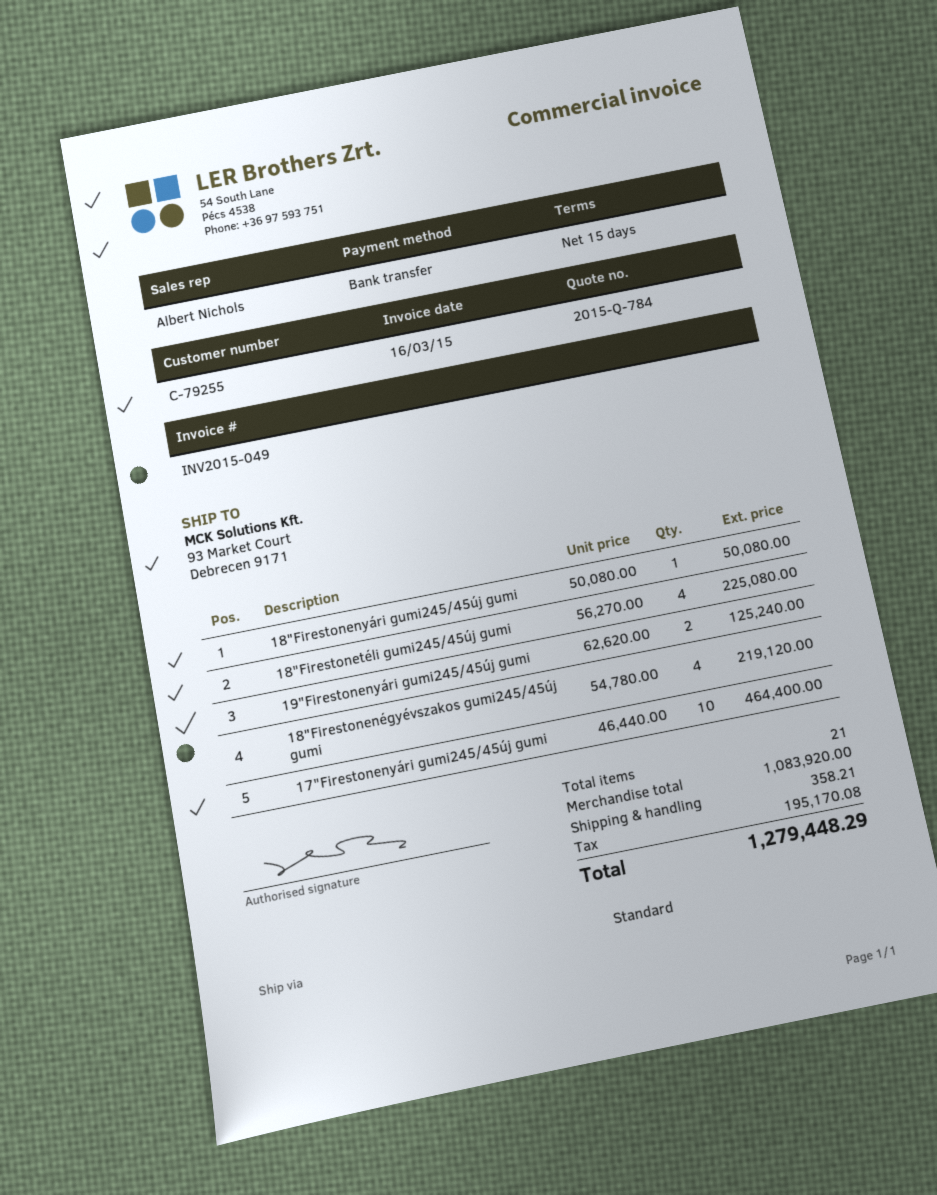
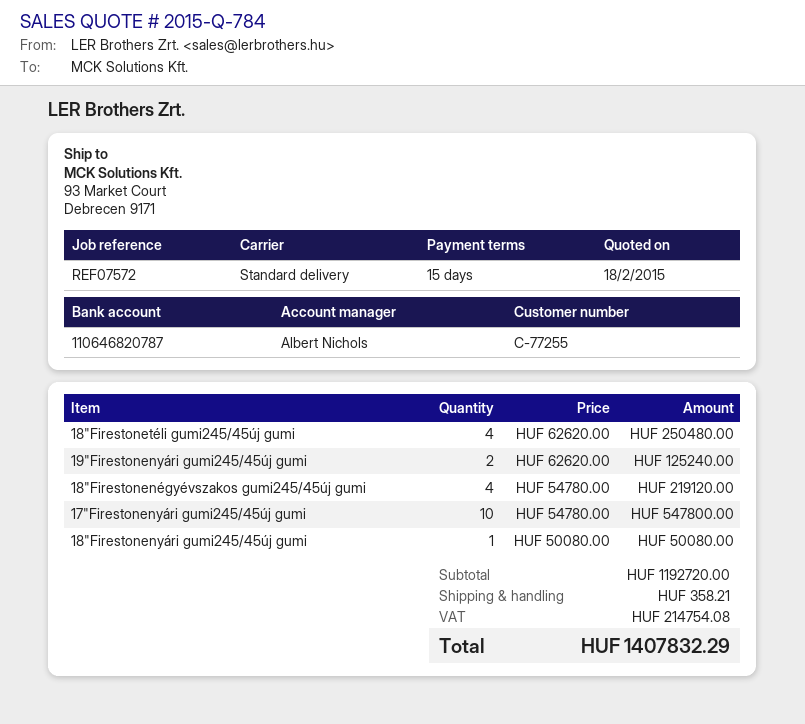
customer number: C-79255 -> C-77255
18"Firestonetéli gumi245/45új gumi: 4 x 56270.00 = 225080.00 -> 4 x 62620.00 = 250480.00
17"Firestonenyári gumi245/45új gumi: 10 x 46440.00 = 464400.00 -> 10 x 54780.00 = 547800.00
subtotal: 1083920.00 -> 1192720.00
tax: 195170.08 -> 214754.08
total: 1279448.29 -> 1407832.29

